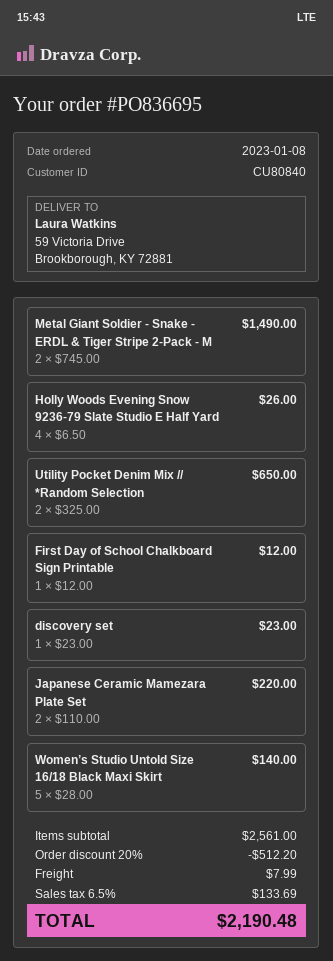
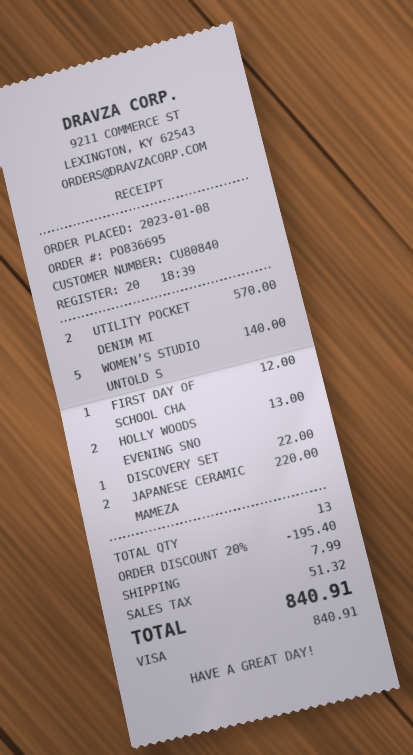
Metal Giant Soldier - Snake - ERDL & Tiger Stripe 2-Pack - M: 2 for 1490.00 -> none
Holly Woods Evening Snow 9236-79 Slate Studio E Half Yard: 4 for 26.00 -> 2 for 13.00
Utility Pocket Denim Mix // *Random Selection: 2 for 650.00 -> 2 for 570.00
discovery set: 1 for 23.00 -> 1 for 22.00
discount: 20% = 512.20 -> 20% = 195.40
tax: 133.69 -> 51.32
total: 2190.48 -> 840.91

